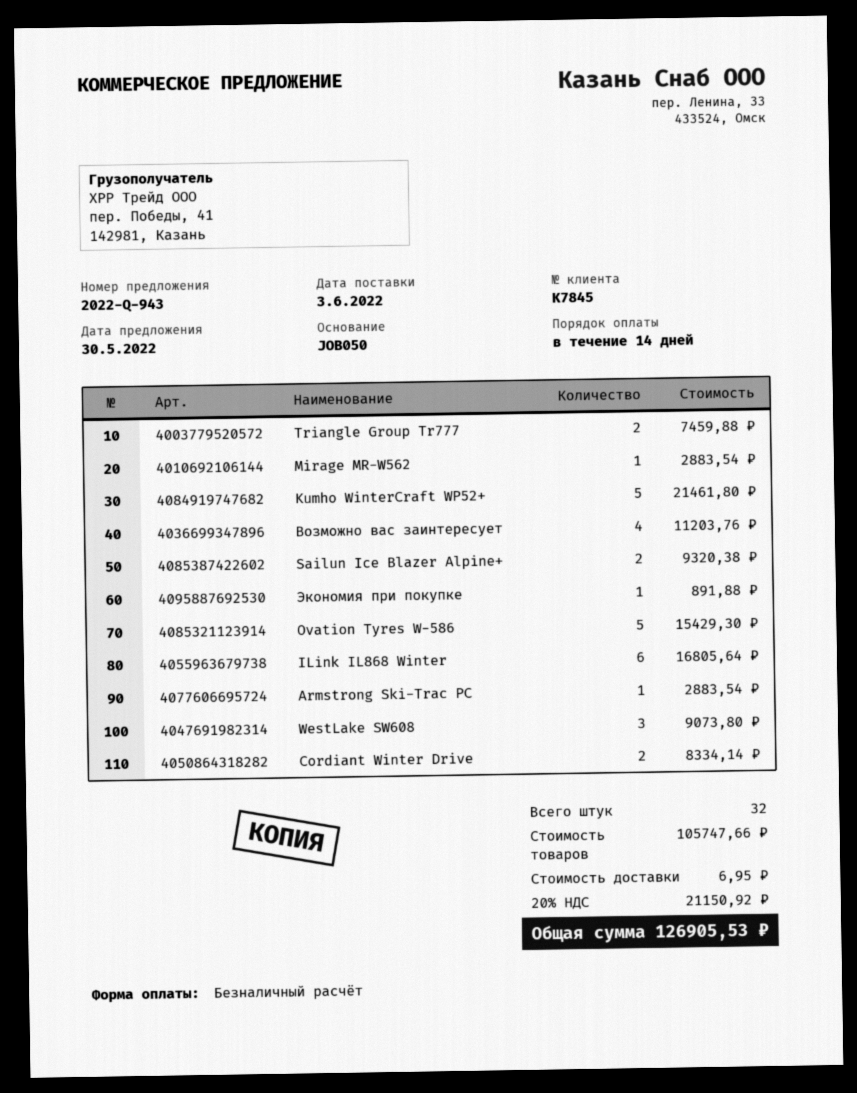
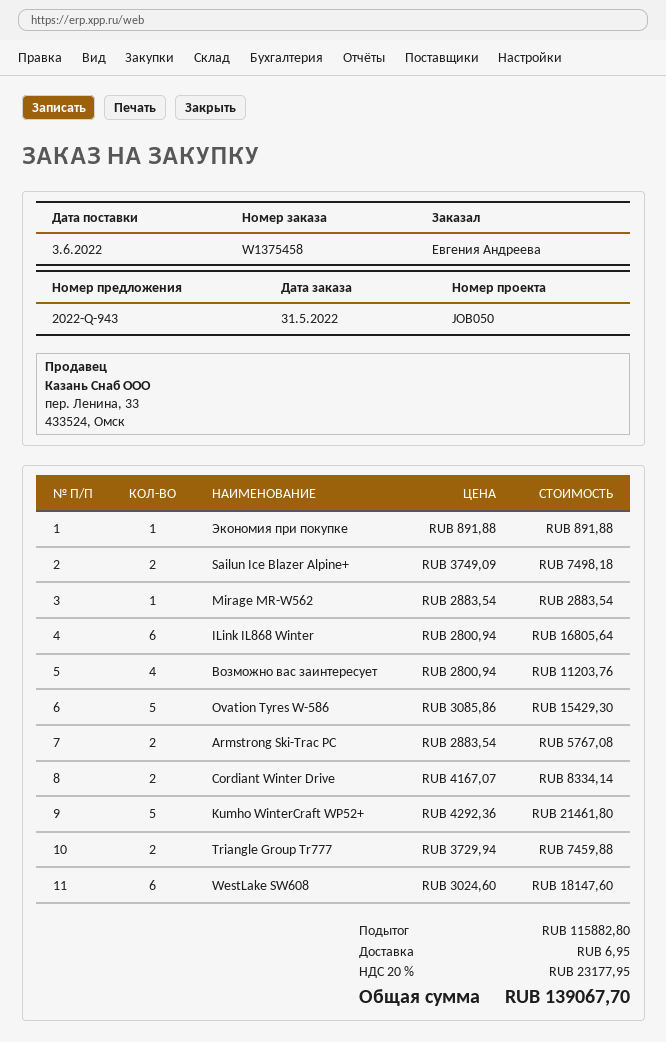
Sailun Ice Blazer Alpine+: 2 for 9320.38 -> 2 for 7498.18
Armstrong Ski-Trac PC: 1 for 2883.54 -> 2 for 5767.08
WestLake SW608: 3 for 9073.80 -> 6 for 18147.60
subtotal: 105747.66 -> 115882.80
tax: 20% = 21150.92 -> 20% = 23177.95
total: 126905.53 -> 139067.70

